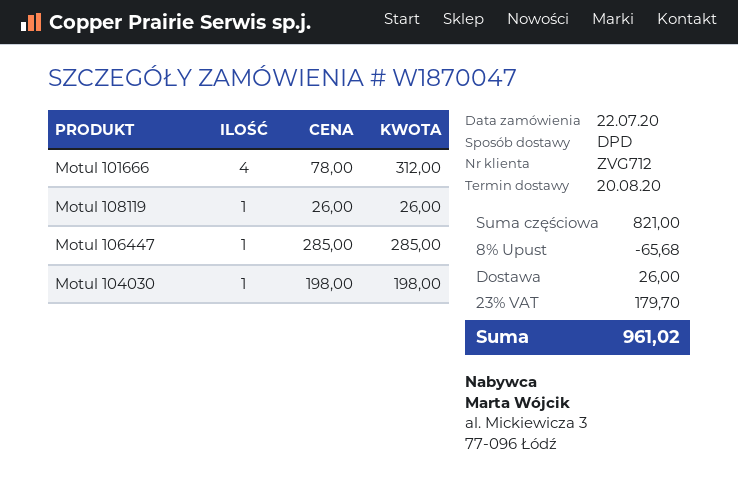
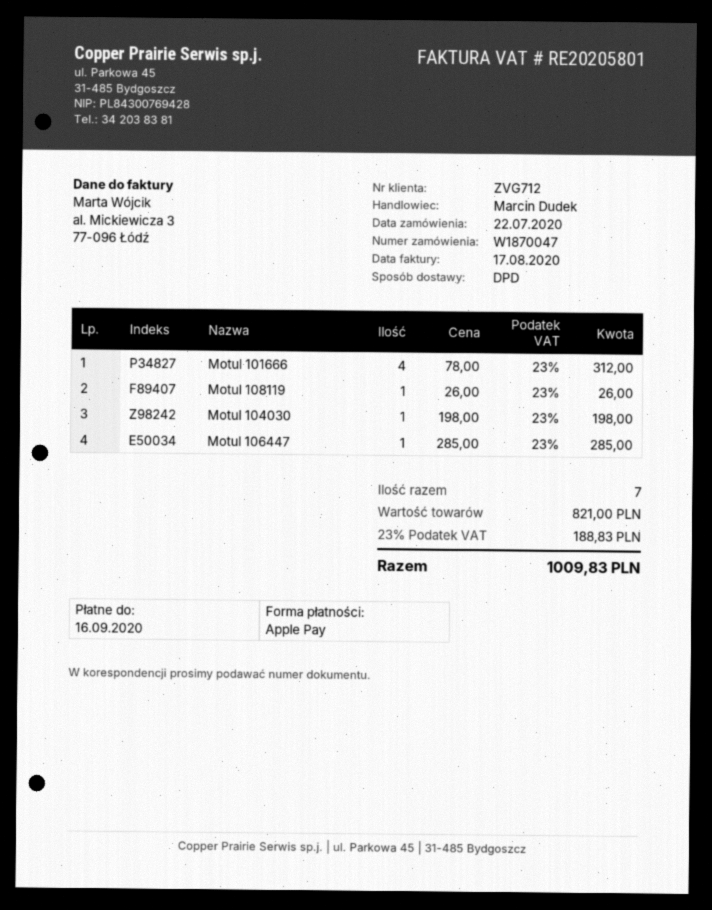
discount: 8% = 65.68 -> none
shipping: 26.00 -> none
tax: 23% = 179.70 -> 23% = 188.83
total: 961.02 -> 1009.83

